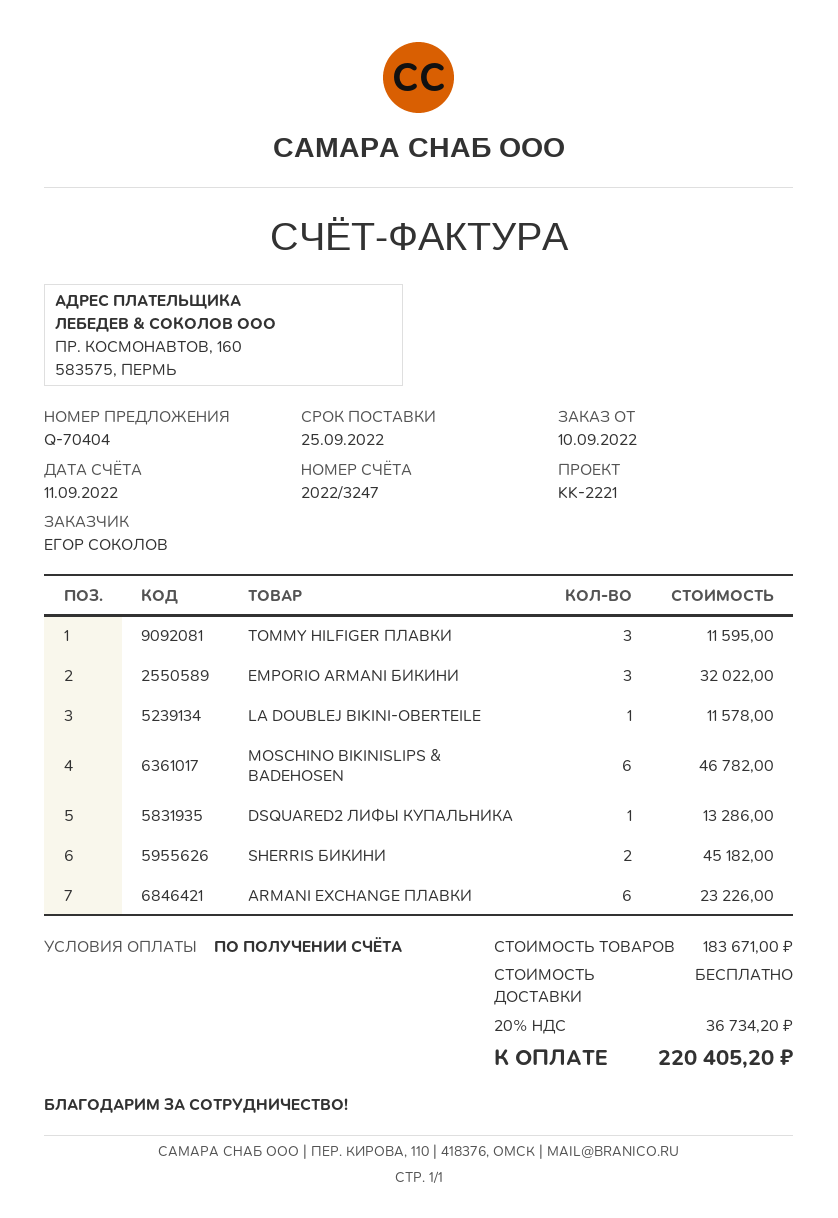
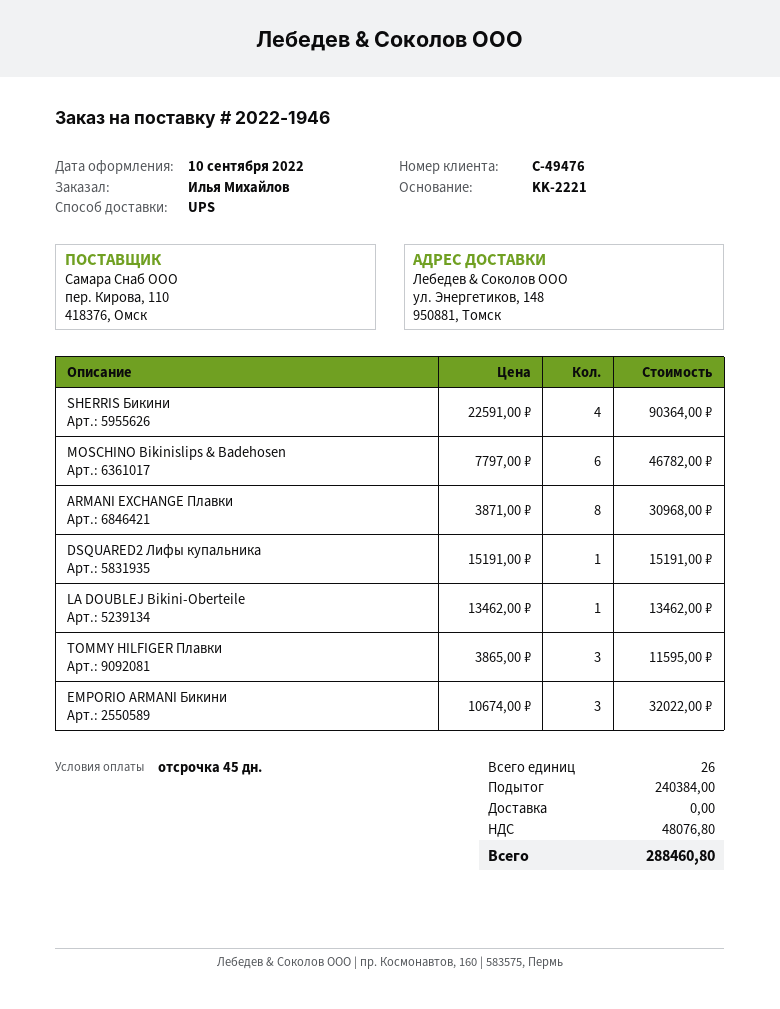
payment terms: on receipt -> 45 days
ordered by: ЕГОР СОКОЛОВ -> Илья Михайлов
LA DOUBLEJ BIKINI-OBERTEILE: 1 for 11578.00 -> 1 for 13462.00
DSQUARED2 ЛИФЫ КУПАЛЬНИКА: 1 for 13286.00 -> 1 for 15191.00
SHERRIS БИКИНИ: 2 for 45182.00 -> 4 for 90364.00
ARMANI EXCHANGE ПЛАВКИ: 6 for 23226.00 -> 8 for 30968.00
subtotal: 183671.00 -> 240384.00
tax: 36734.20 -> 48076.80
total: 220405.20 -> 288460.80

